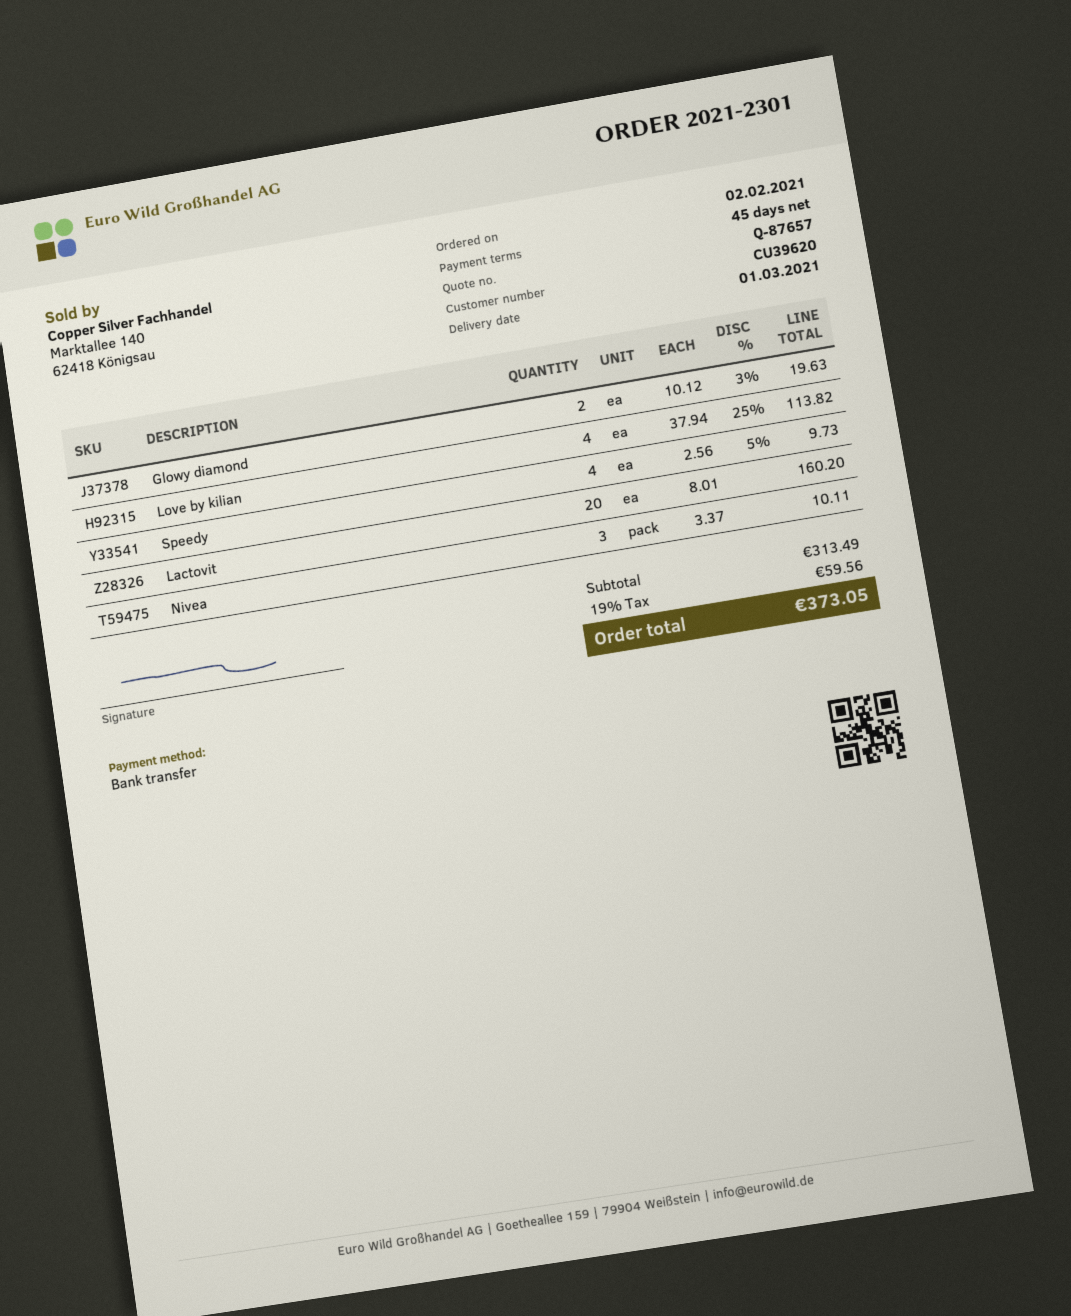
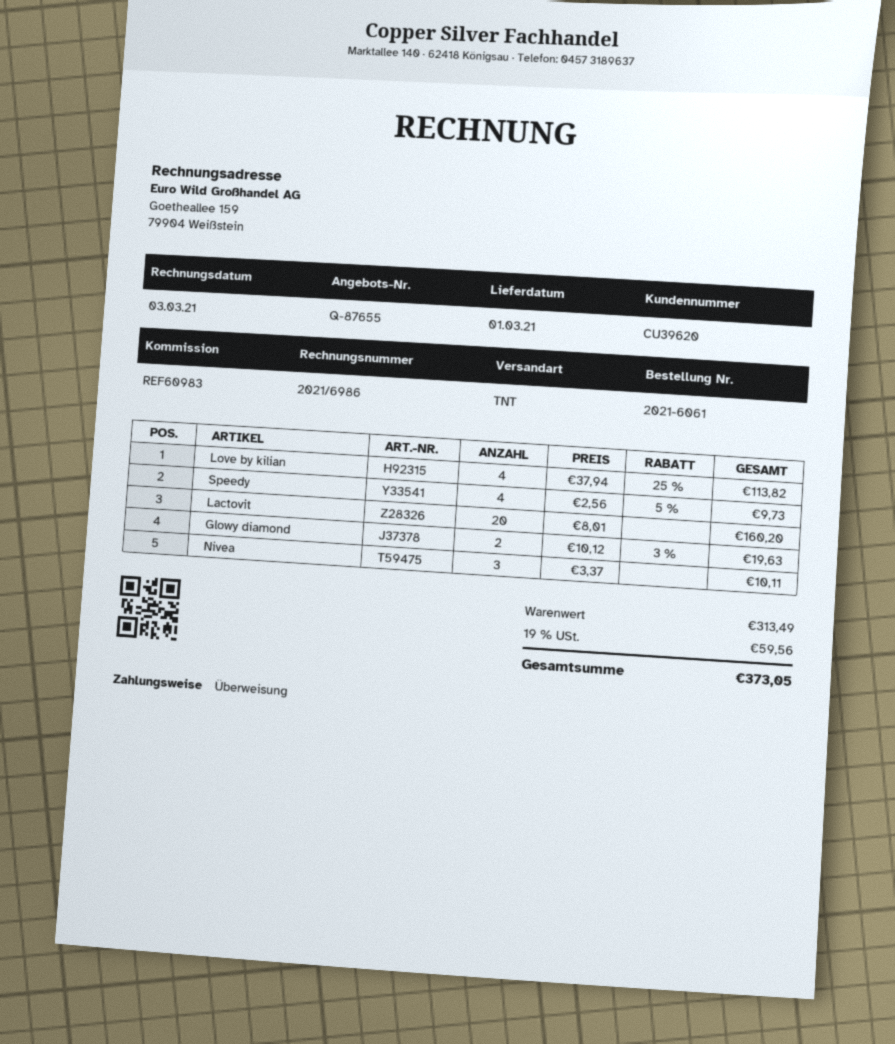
quote number: Q-87657 -> Q-87655
order number: 2021-2301 -> 2021-6061

